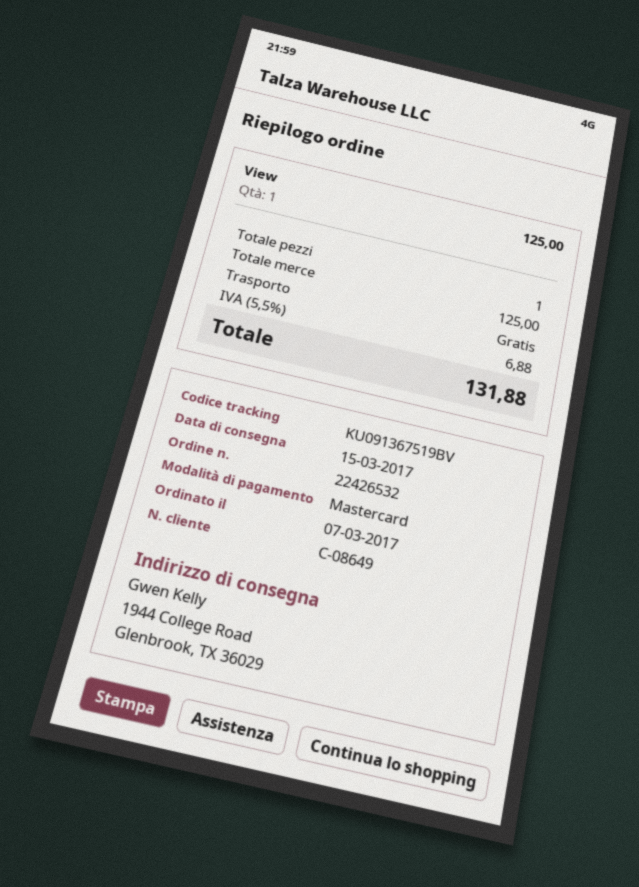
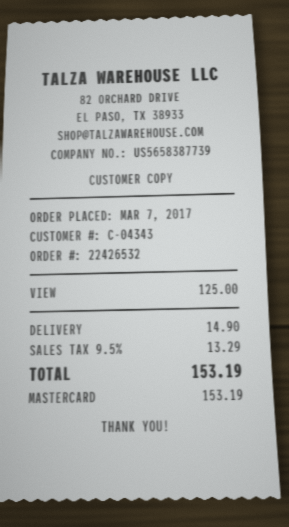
customer number: C-08649 -> C-04343
shipping: 0.00 -> 14.90
tax: 5.5% = 6.88 -> 9.5% = 13.29
total: 131.88 -> 153.19

